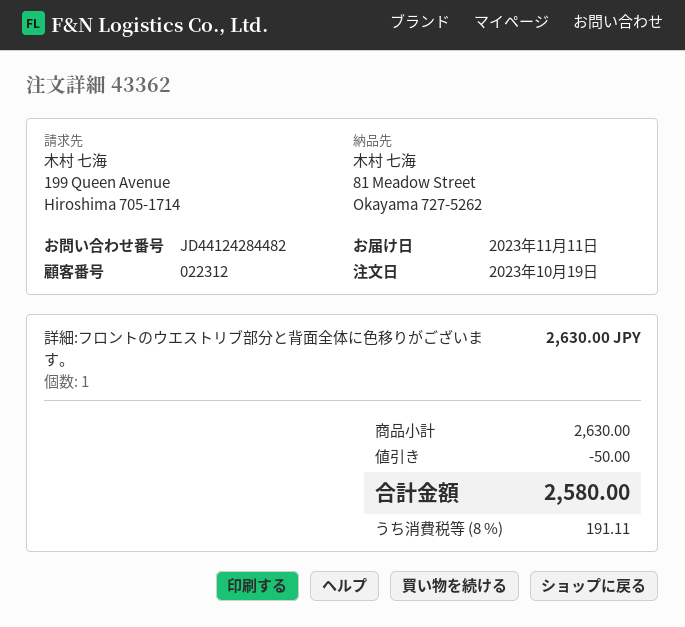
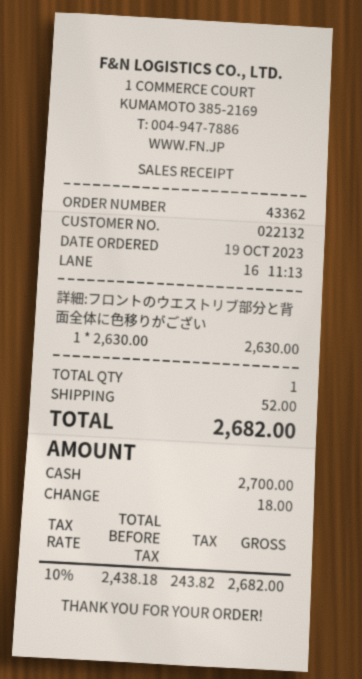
customer number: 022312 -> 022132
discount: 50.00 -> none
shipping: none -> 52.00
tax: 8% = 191.11 -> 10% = 243.82
total: 2580.00 -> 2682.00

